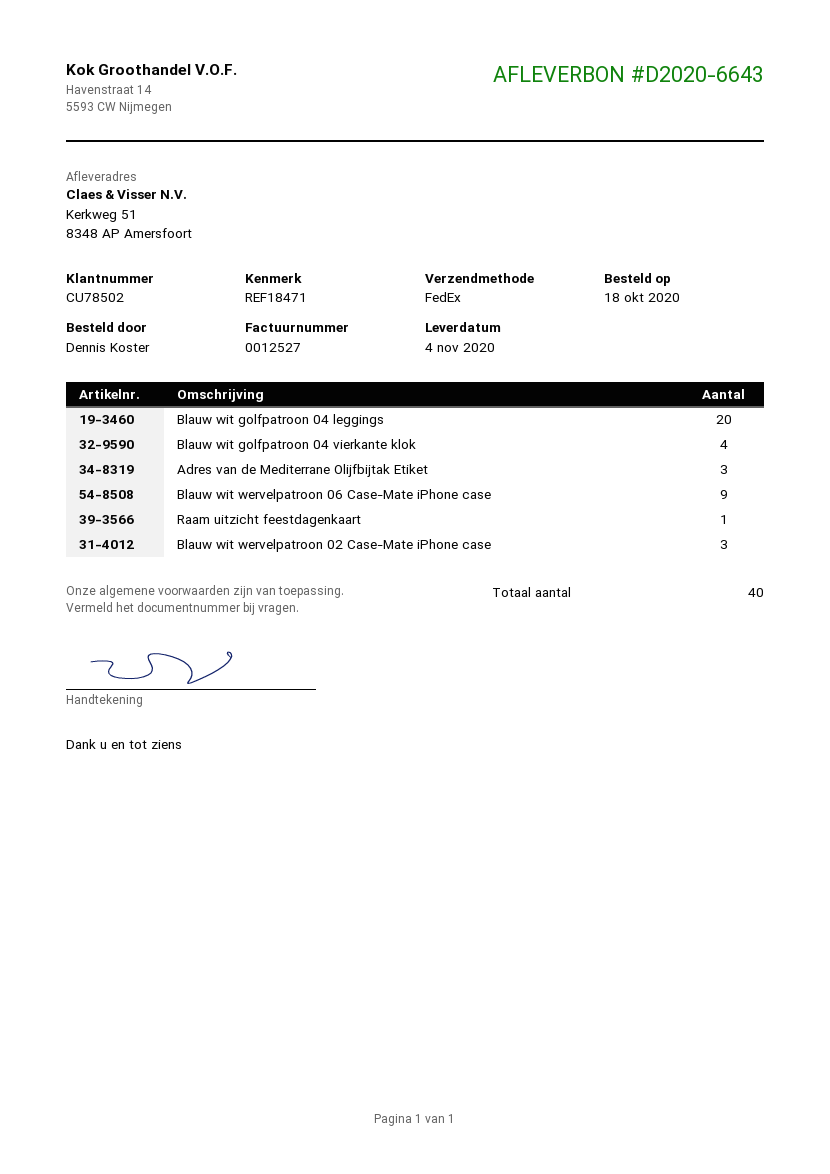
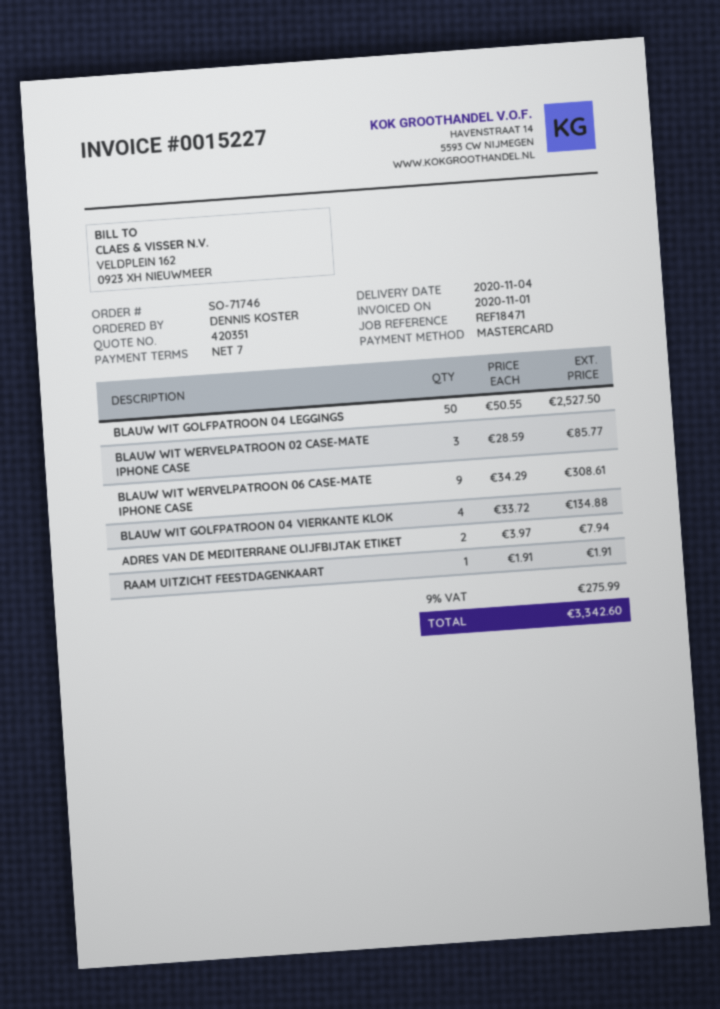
invoice number: 0012527 -> 0015227
Blauw wit golfpatroon 04 leggings: 20 -> 50
Adres van de Mediterrane Olijfbijtak Etiket: 3 -> 2

